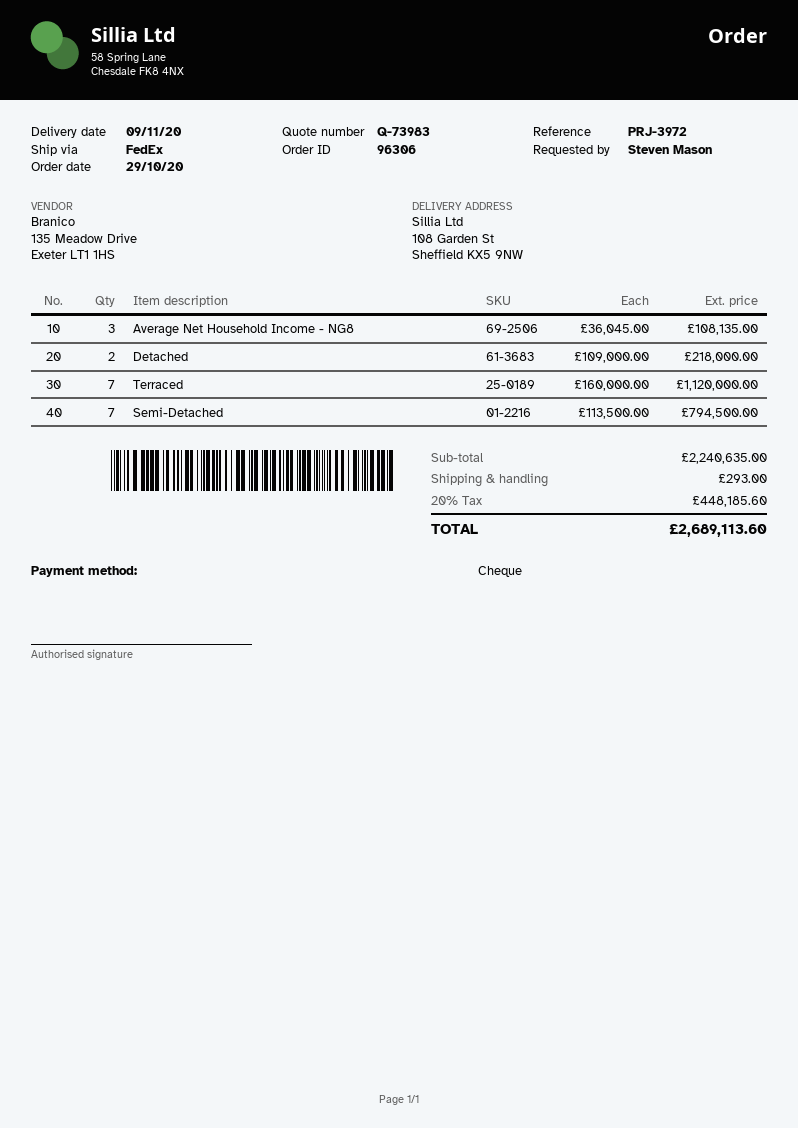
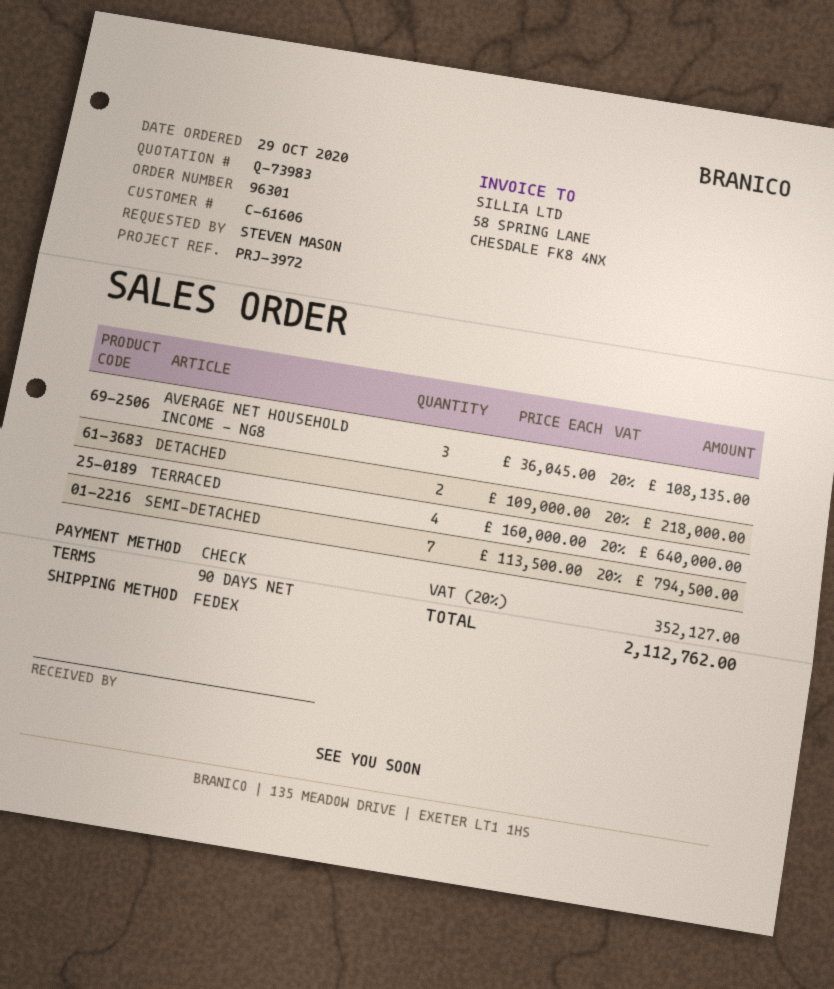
order number: 96306 -> 96301
Terraced: 7 x 160000.00 = 1120000.00 -> 4 x 160000.00 = 640000.00
shipping: 293.00 -> none
tax: 20% = 448185.60 -> 20% = 352127.00
total: 2689113.60 -> 2112762.00

